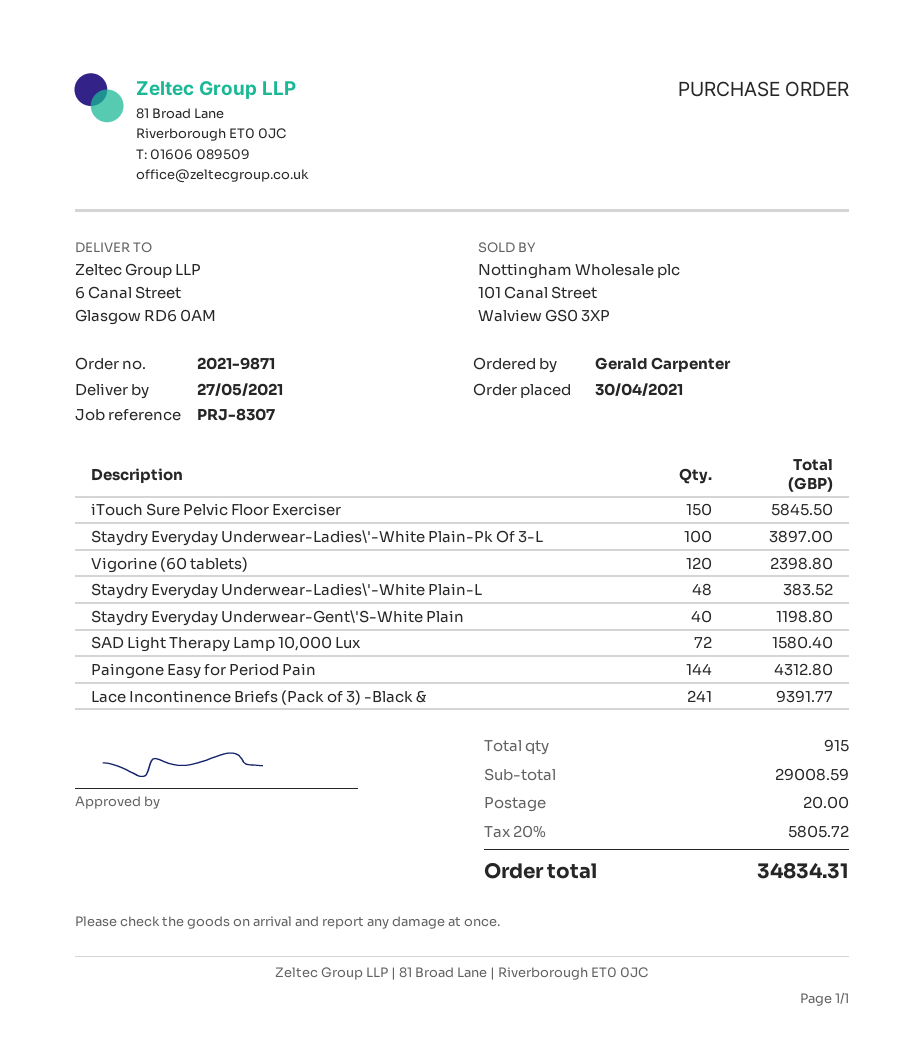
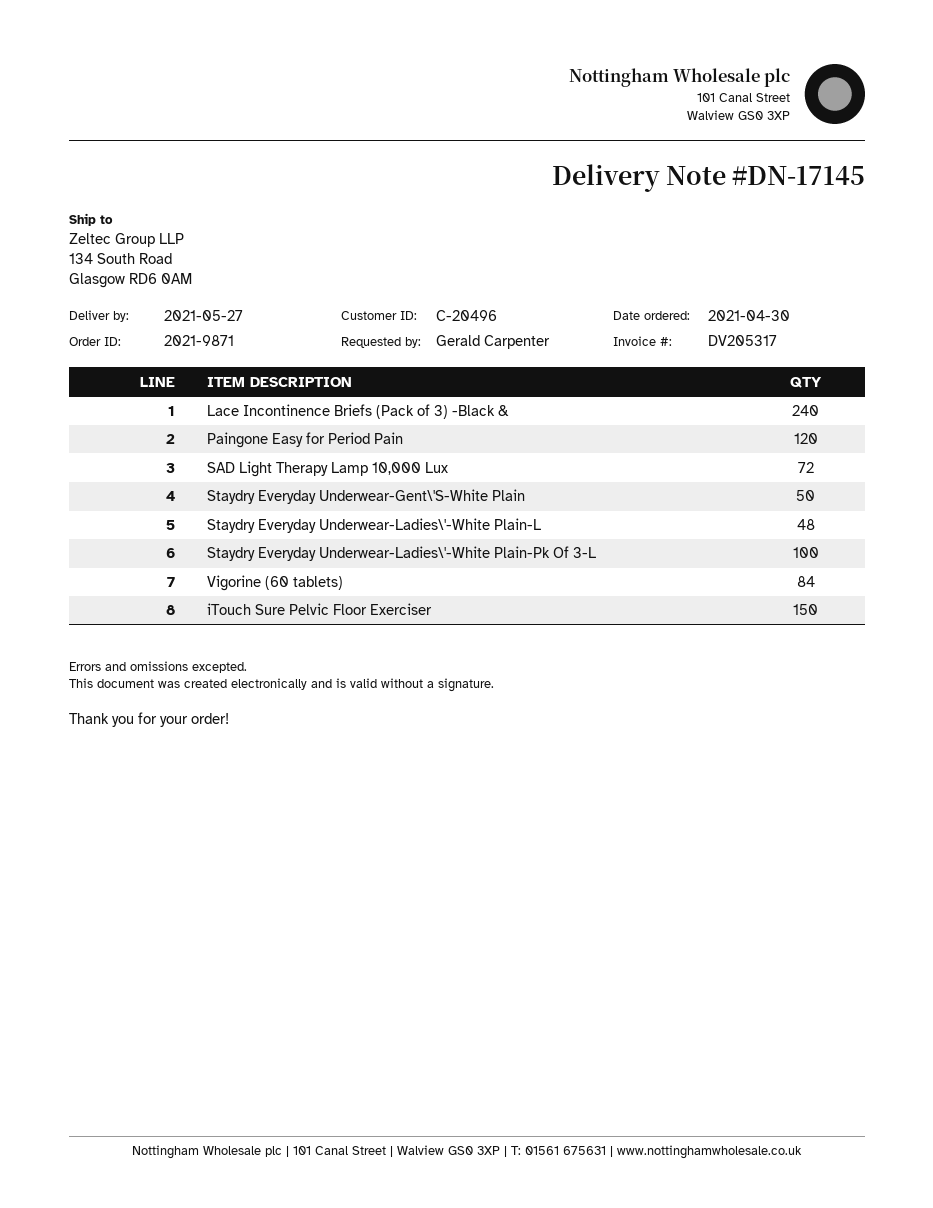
ship to: 6 Canal Street, Glasgow RD6 0AM -> 134 South Road, Glasgow RD6 0AM
Vigorine (60 tablets): 120 -> 84
Staydry Everyday Underwear-Gent\'S-White Plain: 40 -> 50
Paingone Easy for Period Pain: 144 -> 120
Lace Incontinence Briefs (Pack of 3) -Black &: 241 -> 240

